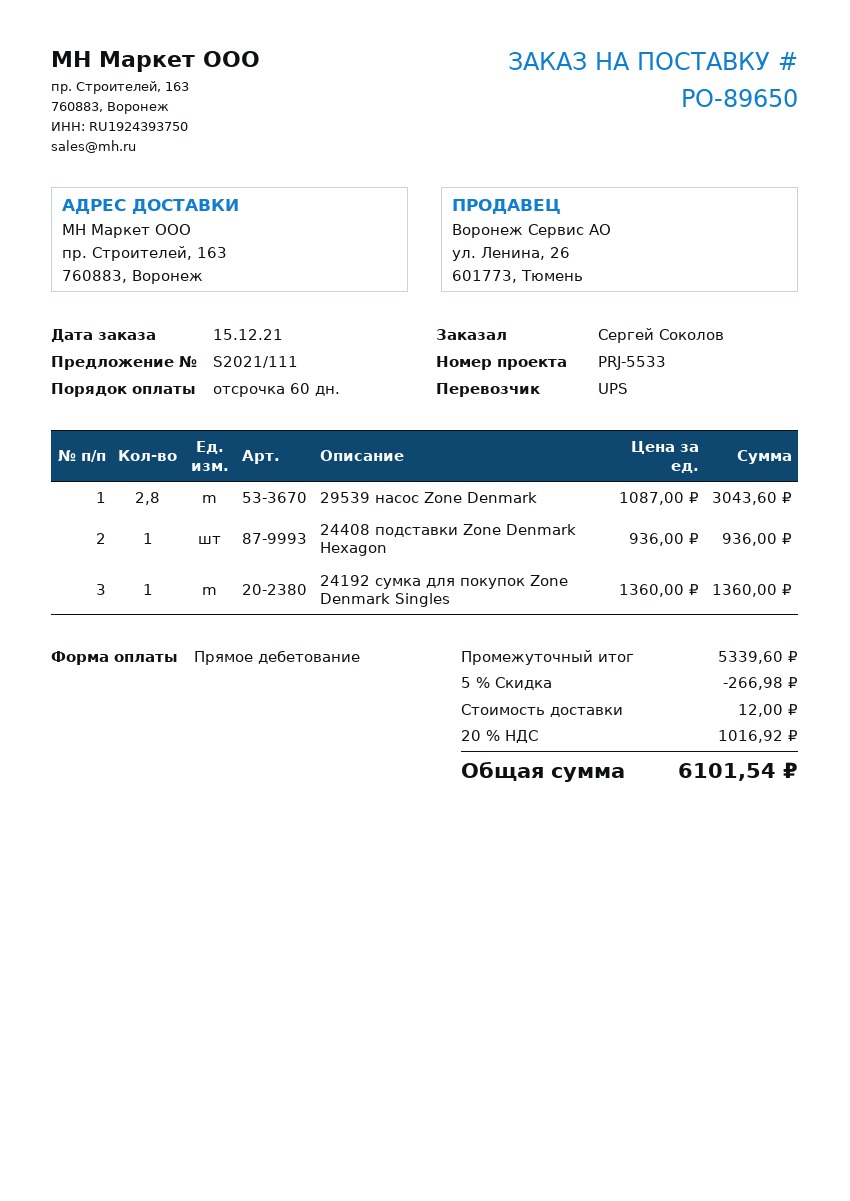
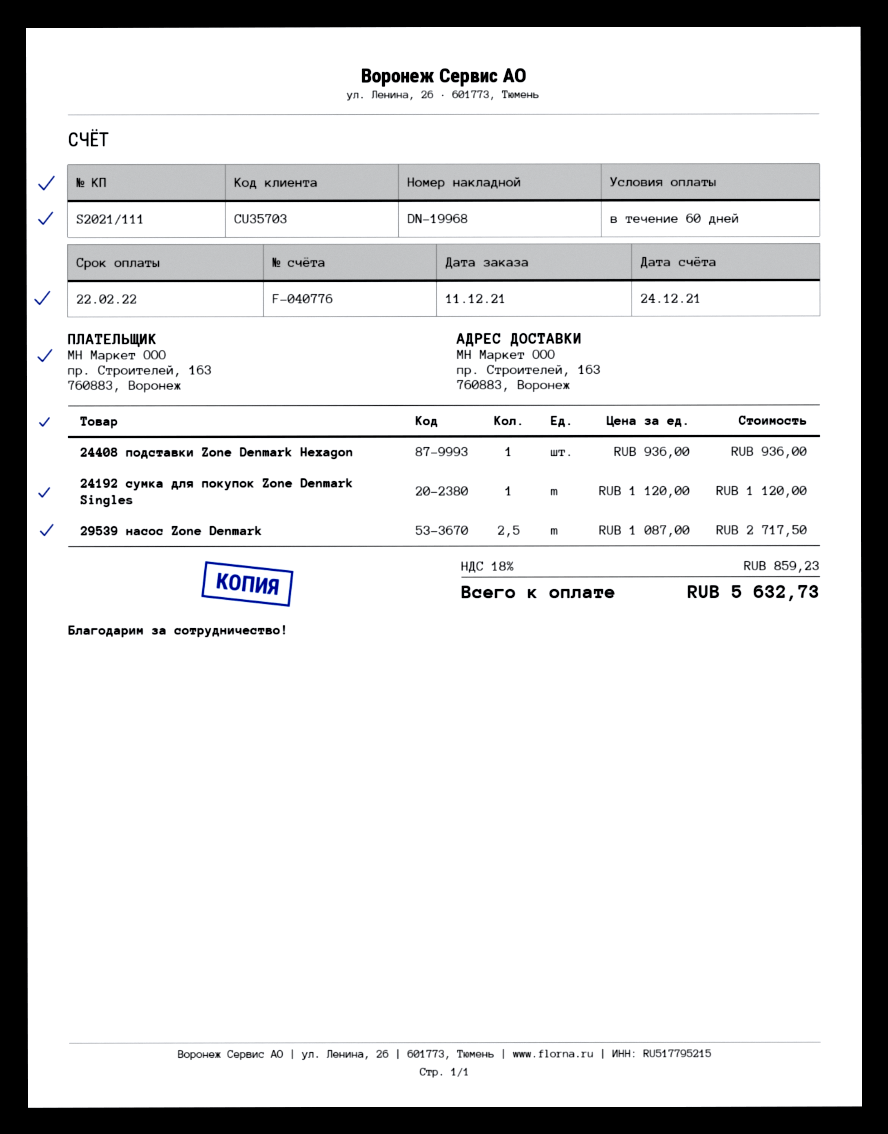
order date: 2021-12-15 -> 2021-12-11
29539 насос Zone Denmark: 2.8 x 1087.00 = 3043.60 -> 2.5 x 1087.00 = 2717.50
24192 сумка для покупок Zone Denmark Singles: 1 x 1360.00 = 1360.00 -> 1 x 1120.00 = 1120.00
discount: 5% = 266.98 -> none
shipping: 12.00 -> none
tax: 20% = 1016.92 -> 18% = 859.23
total: 6101.54 -> 5632.73

